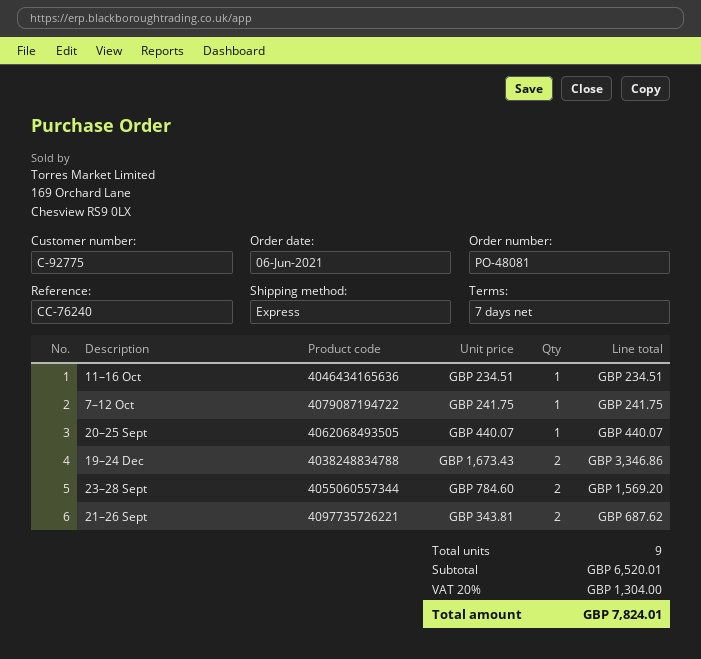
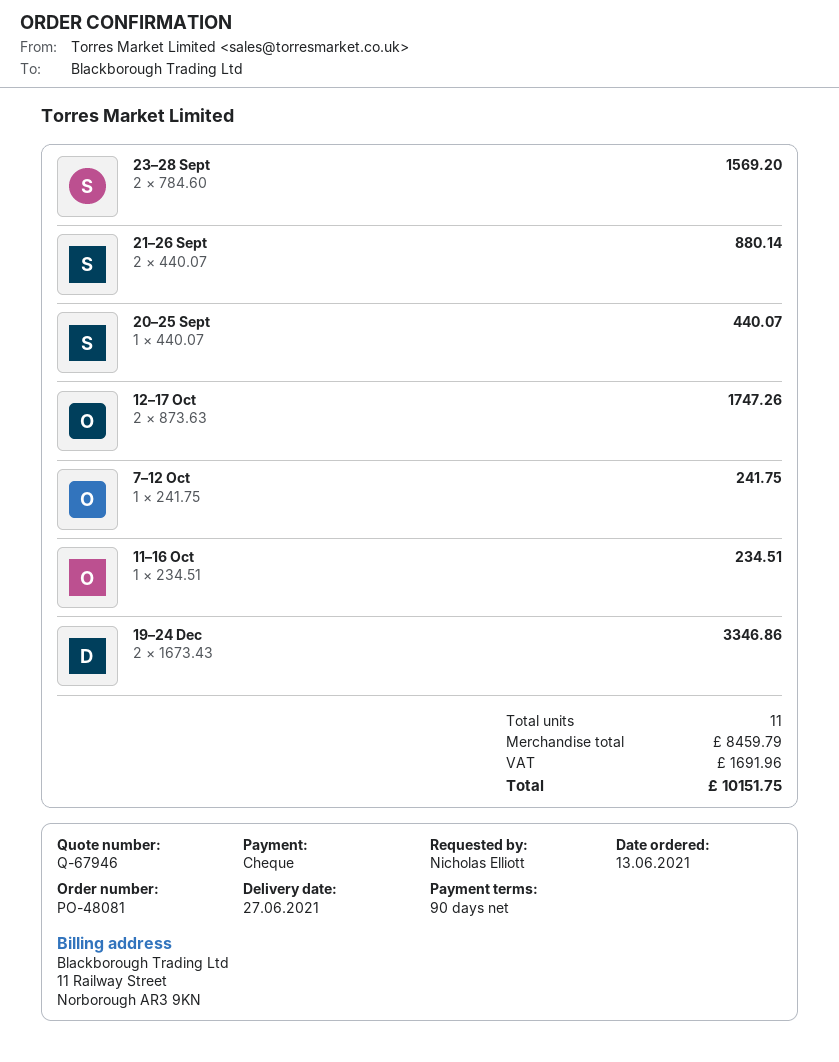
order date: 2021-06-06 -> 2021-06-13
payment terms: 7 days -> 90 days
21–26 Sept: 2 x 343.81 = 687.62 -> 2 x 440.07 = 880.14
12–17 Oct: none -> 2 x 873.63 = 1747.26
total quantity: 9 -> 11
subtotal: 6520.01 -> 8459.79
tax: 1304.00 -> 1691.96
total: 7824.01 -> 10151.75

